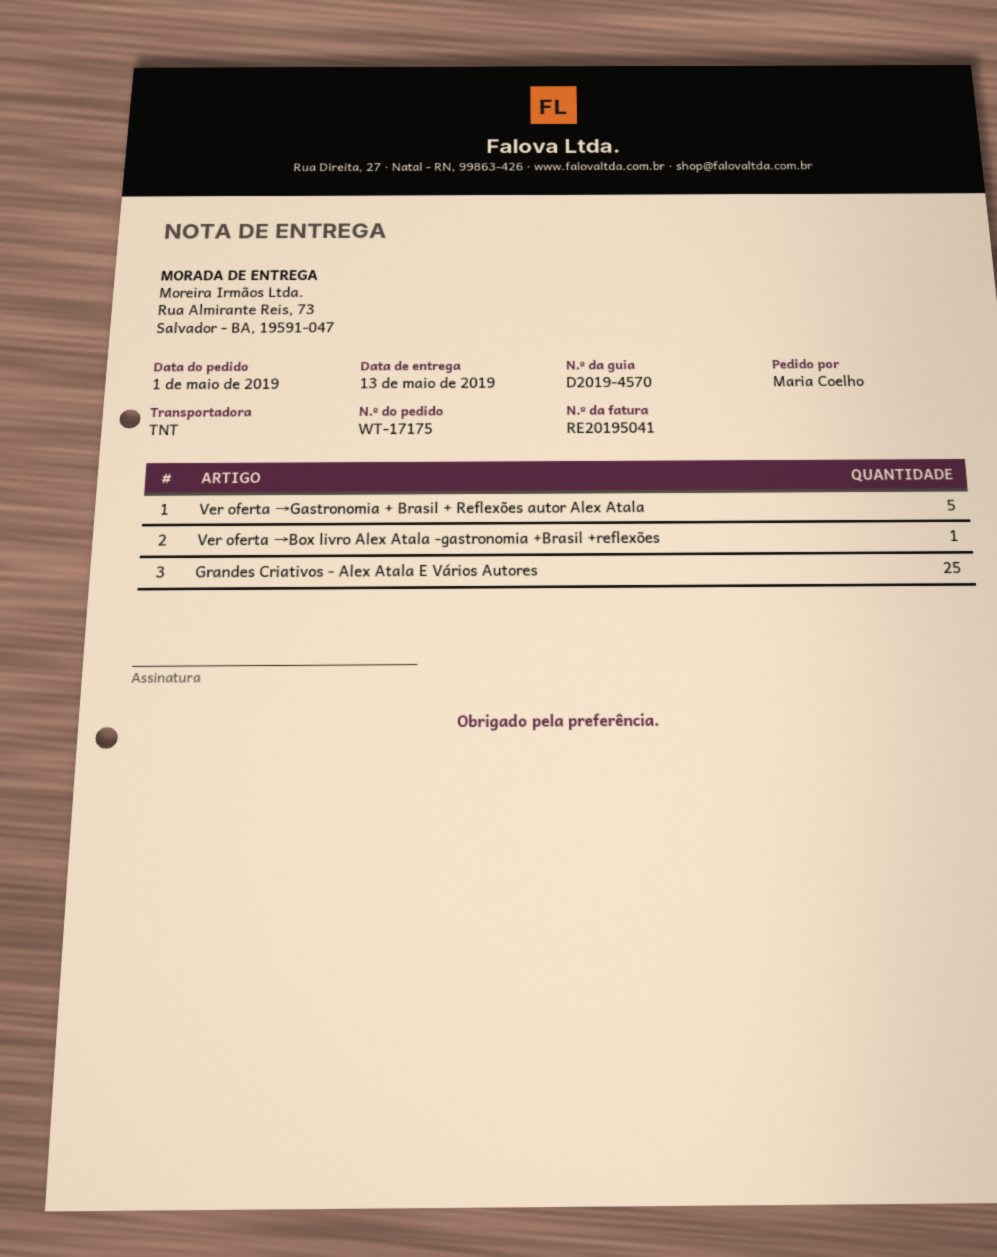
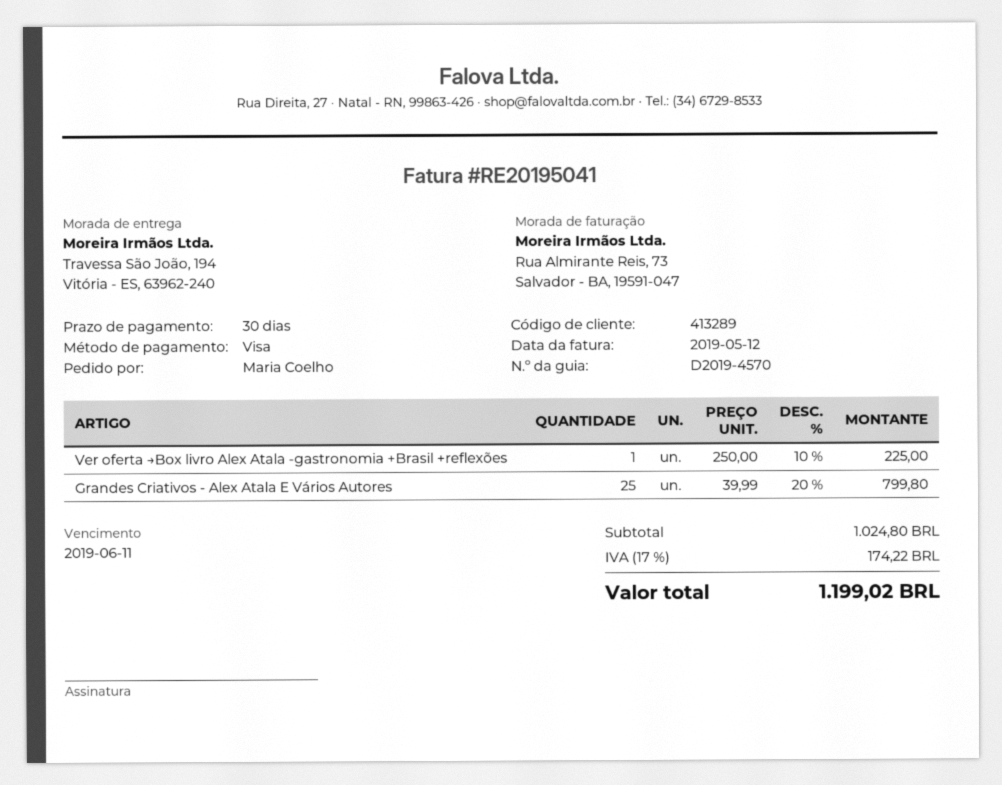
ship to: Rua Almirante Reis, 73, Salvador - BA, 19591-047 -> Travessa São João, 194, Vitória - ES, 63962-240
Ver oferta →Gastronomia + Brasil + Reflexões autor Alex Atala: 5 -> none

